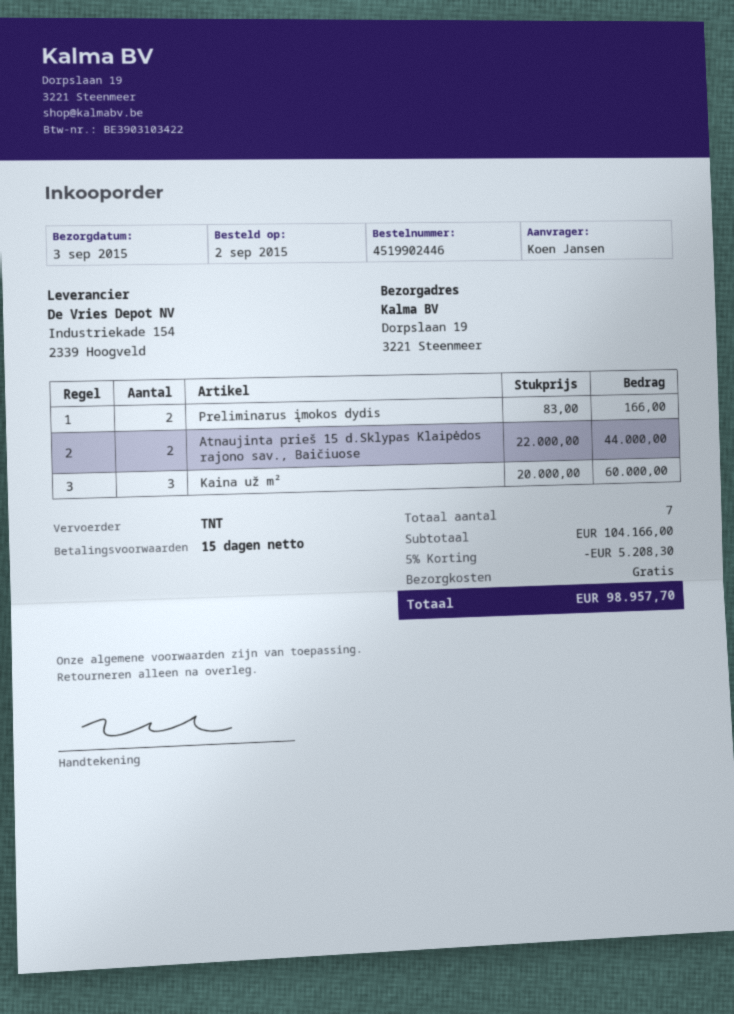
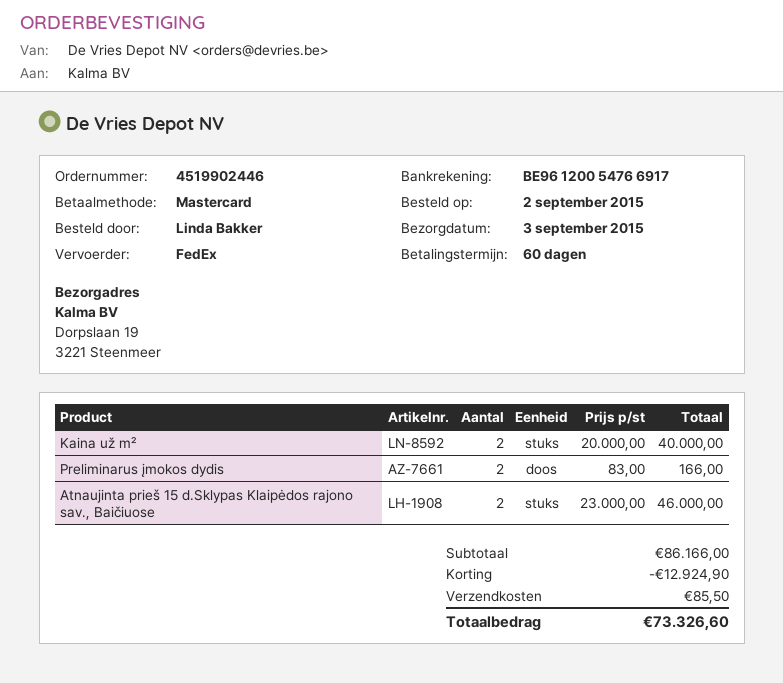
payment terms: 15 days -> 60 days
ordered by: Koen Jansen -> Linda Bakker
shipping method: TNT -> FedEx
Atnaujinta prieš 15 d.Sklypas Klaipėdos rajono sav., Baičiuose: 2 x 22000.00 = 44000.00 -> 2 x 23000.00 = 46000.00
Kaina už m²: 3 x 20000.00 = 60000.00 -> 2 x 20000.00 = 40000.00
subtotal: 104166.00 -> 86166.00
discount: 5208.30 -> 12924.90
shipping: 0.00 -> 85.50
total: 98957.70 -> 73326.60

